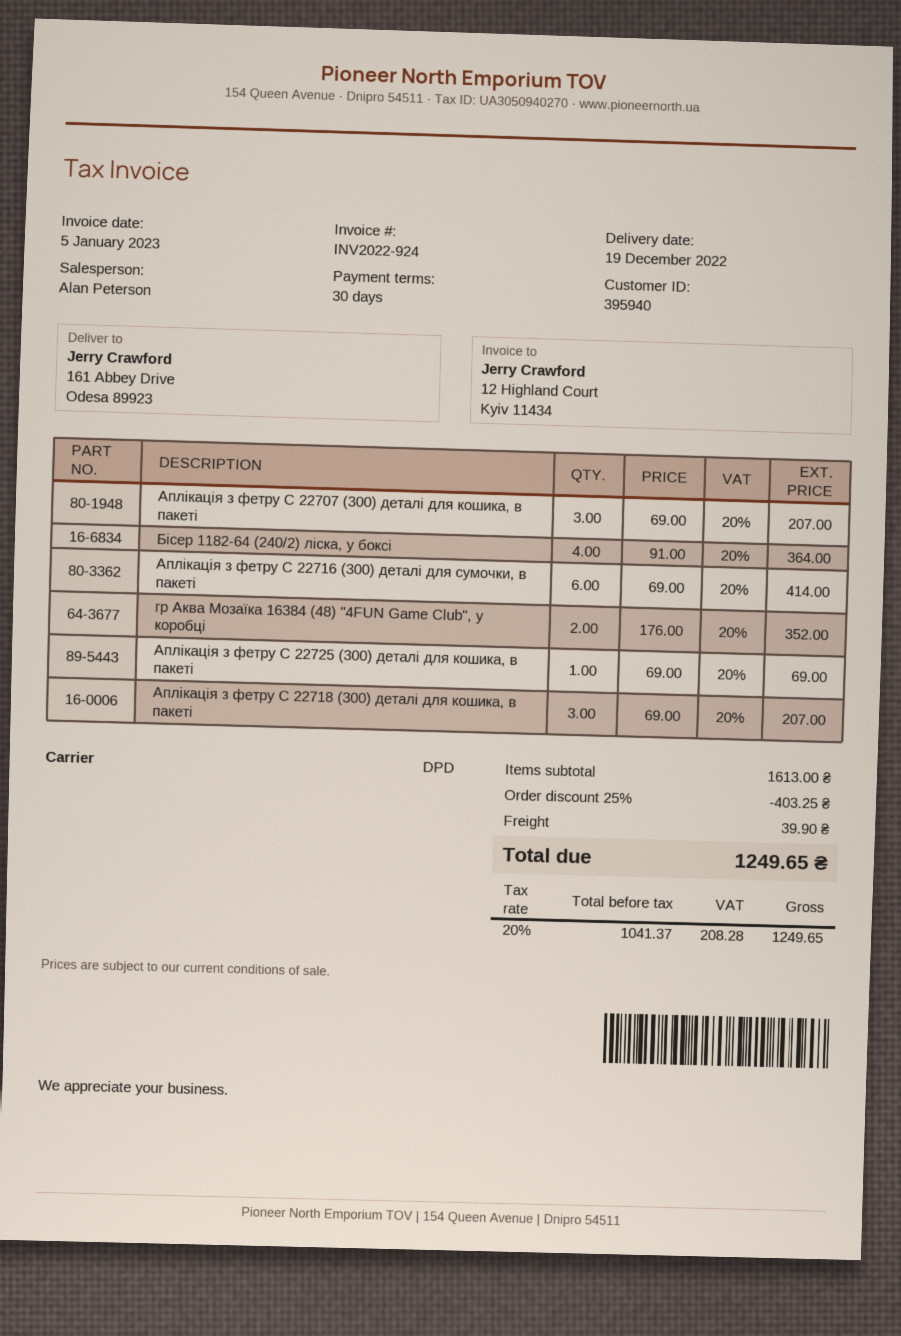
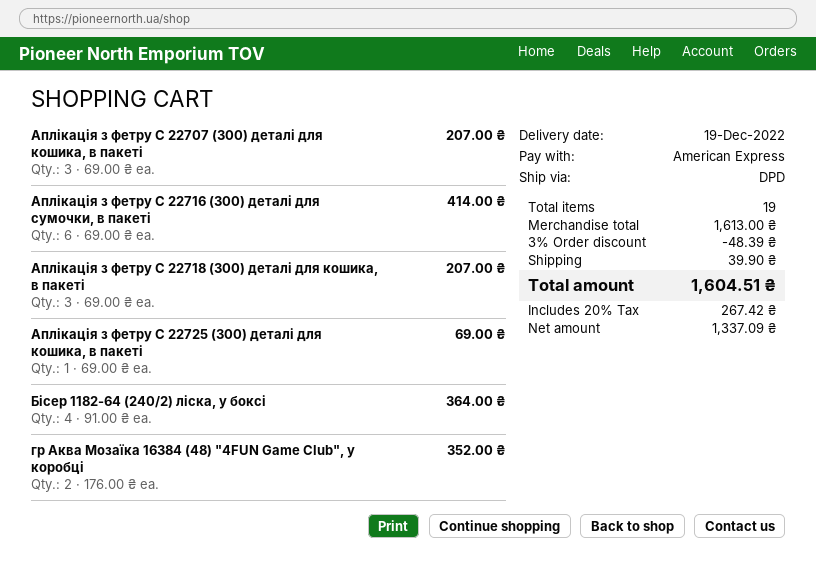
discount: 25% = 403.25 -> 3% = 48.39
net: 1041.37 -> 1337.09
tax: 20% = 208.28 -> 20% = 267.42
total: 1249.65 -> 1604.51

